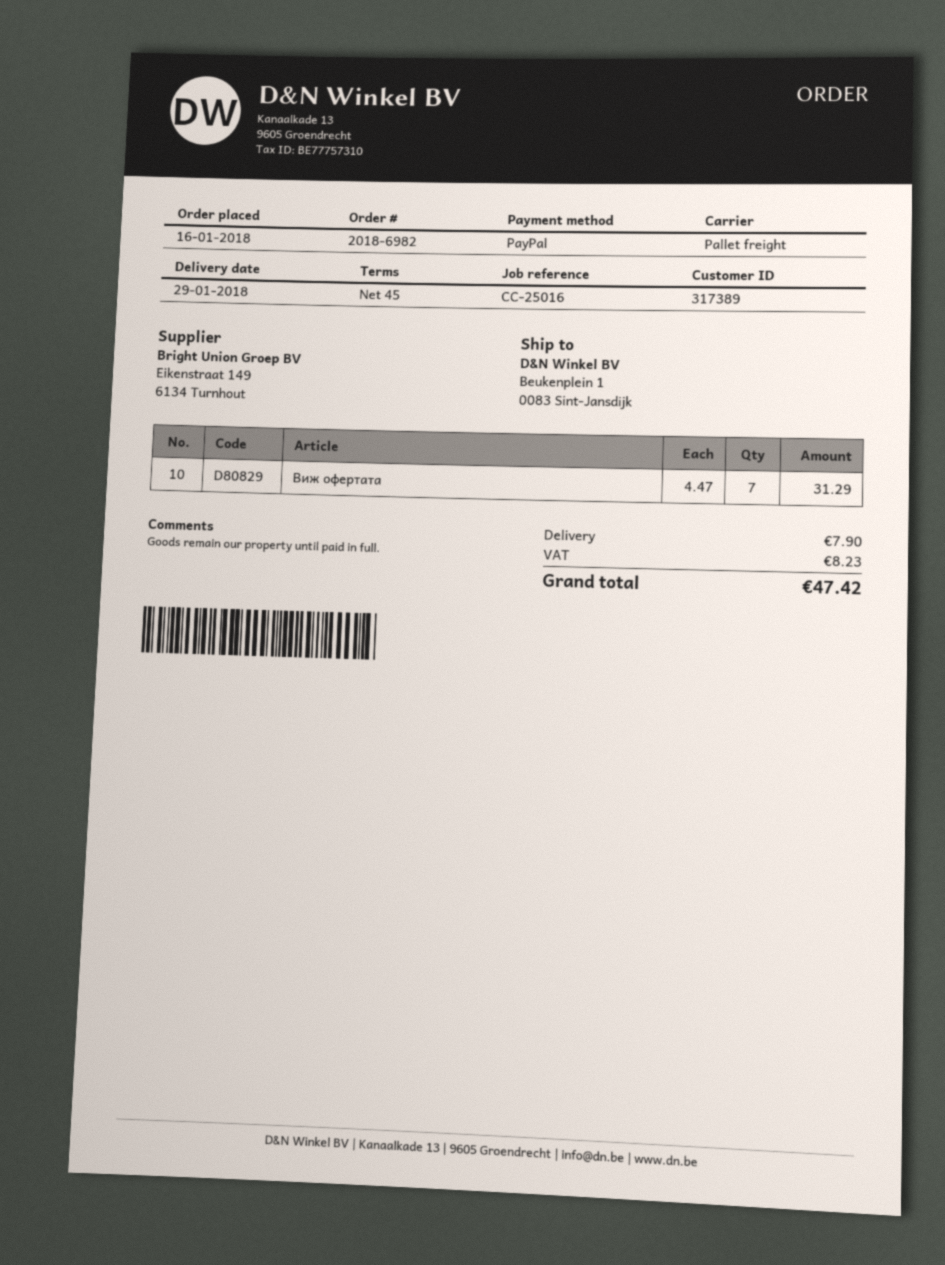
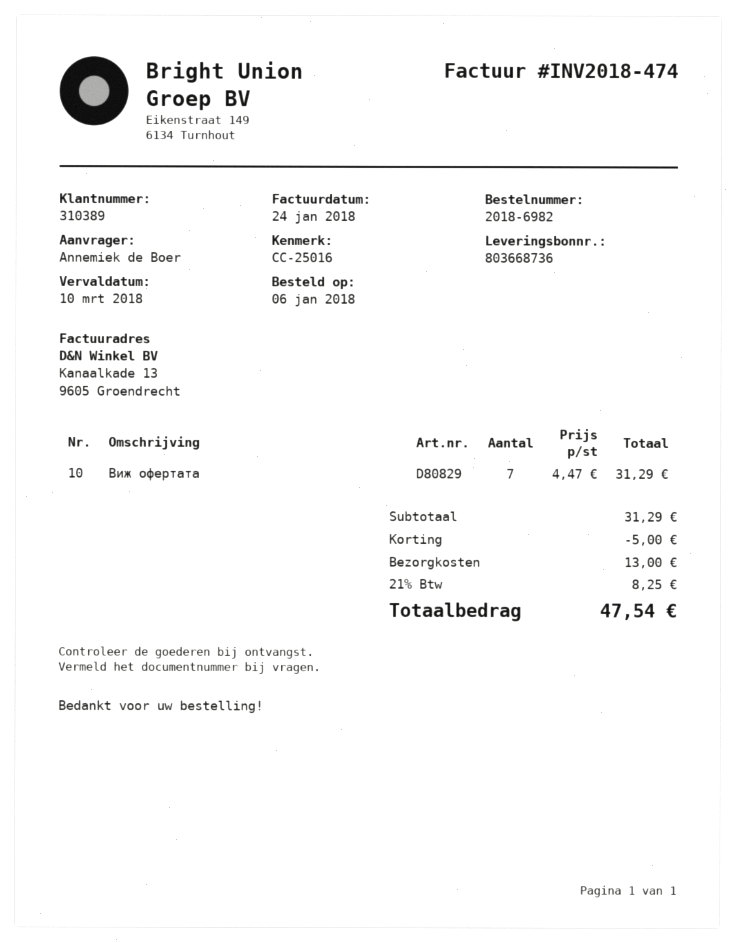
order date: 2018-01-16 -> 2018-01-06
customer number: 317389 -> 310389
discount: none -> 5.00
shipping: 7.90 -> 13.00
tax: 8.23 -> 8.25
total: 47.42 -> 47.54

